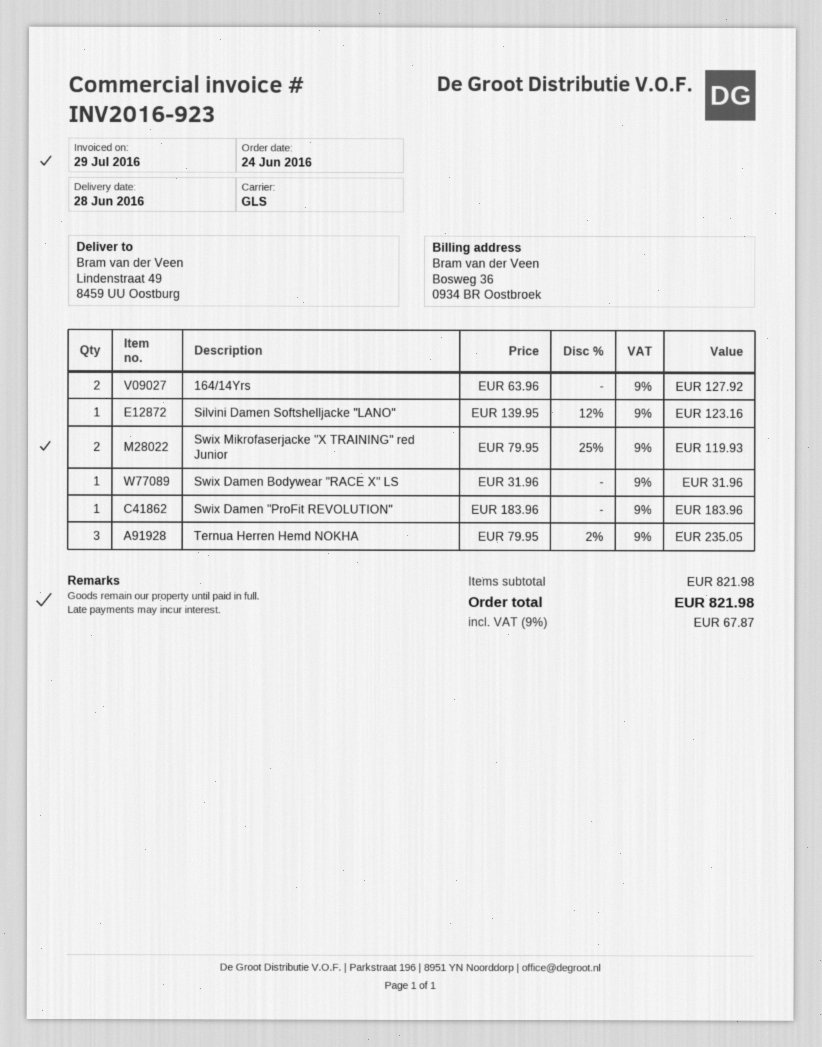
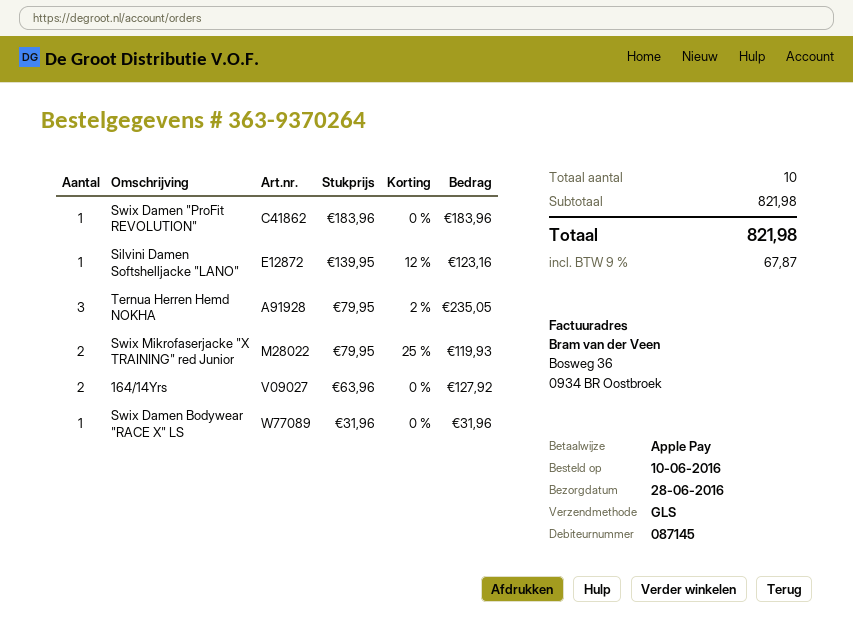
order date: 2016-06-24 -> 2016-06-10

